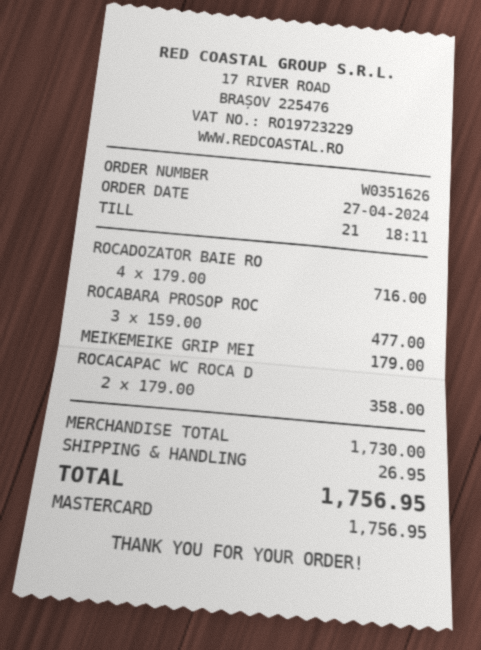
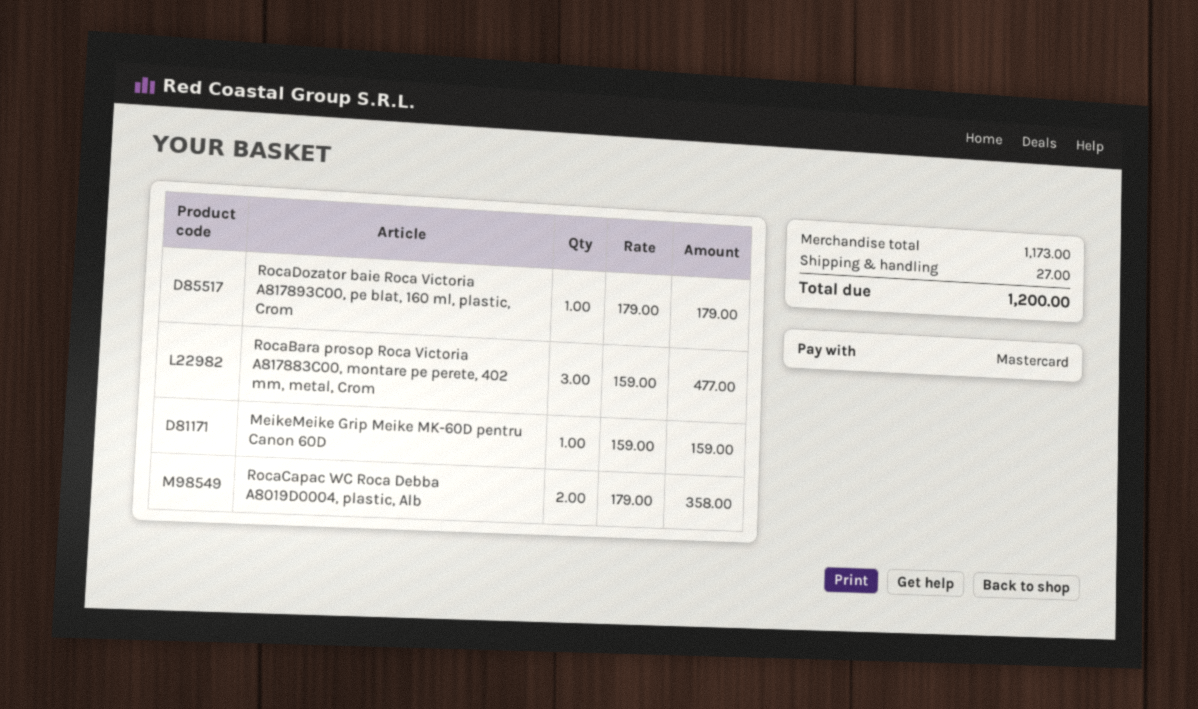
ROCADOZATOR BAIE RO: 4 x 179.00 = 716.00 -> 1 x 179.00 = 179.00
MEIKEMEIKE GRIP MEI: 1 x 179.00 = 179.00 -> 1 x 159.00 = 159.00
subtotal: 1730.00 -> 1173.00
shipping: 26.95 -> 27.00
total: 1756.95 -> 1200.00

